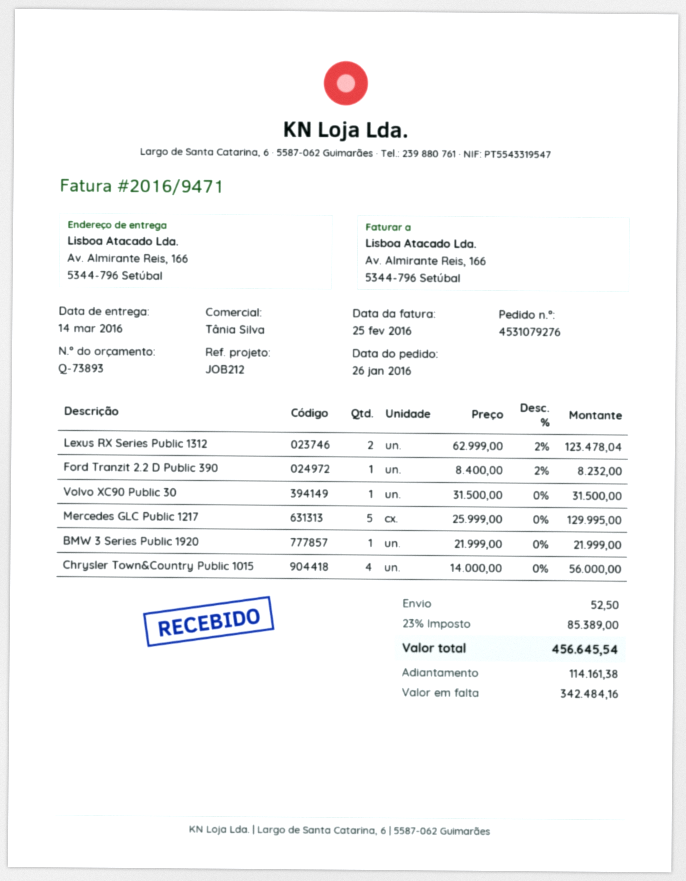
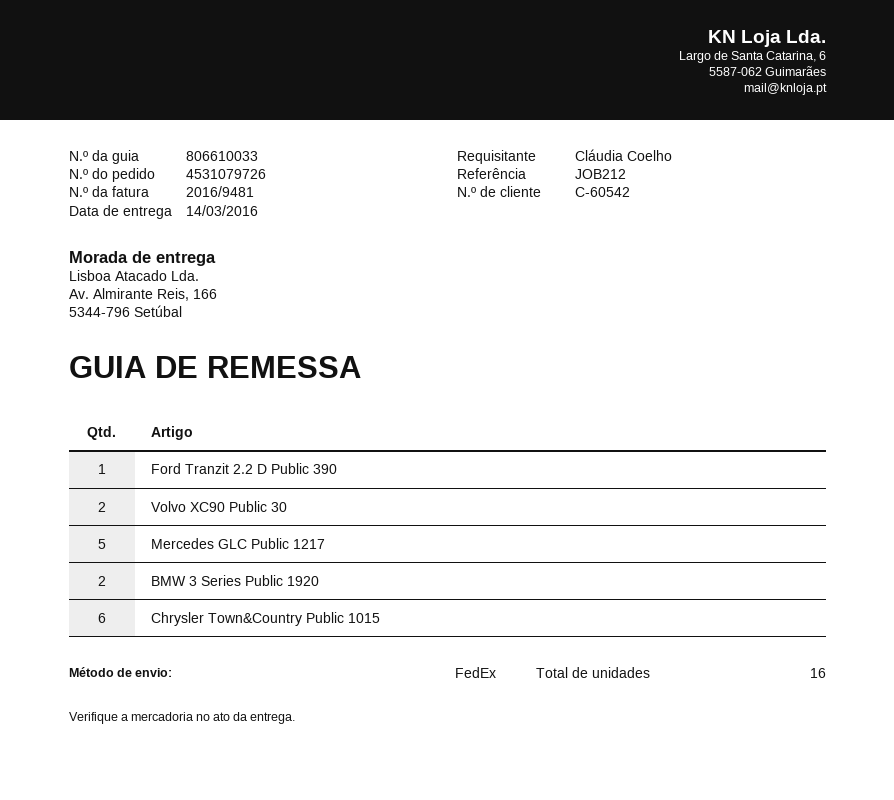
order number: 4531079276 -> 4531079726
invoice number: 2016/9471 -> 2016/9481
Lexus RX Series Public 1312: 2 -> none
Volvo XC90 Public 30: 1 -> 2
BMW 3 Series Public 1920: 1 -> 2
Chrysler Town&Country Public 1015: 4 -> 6

